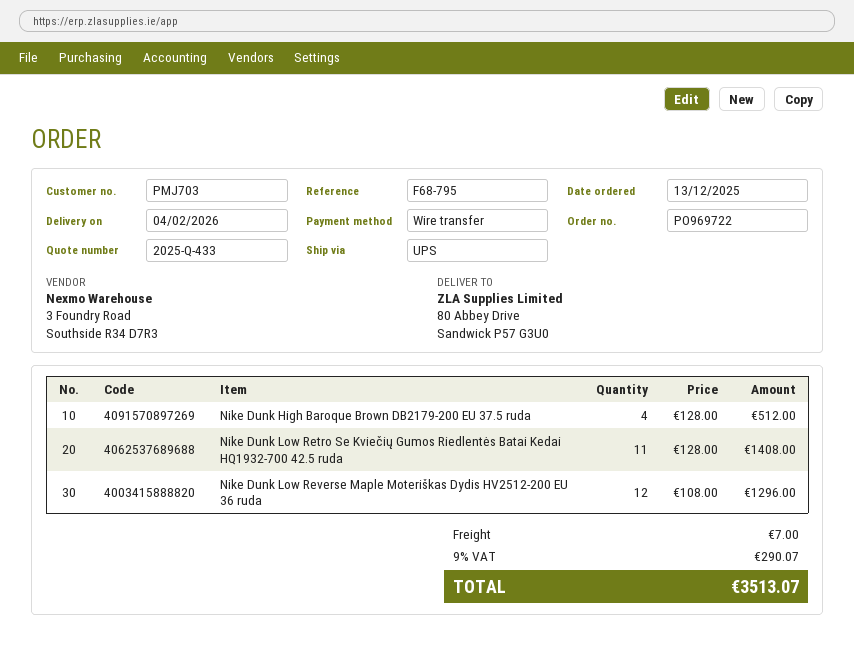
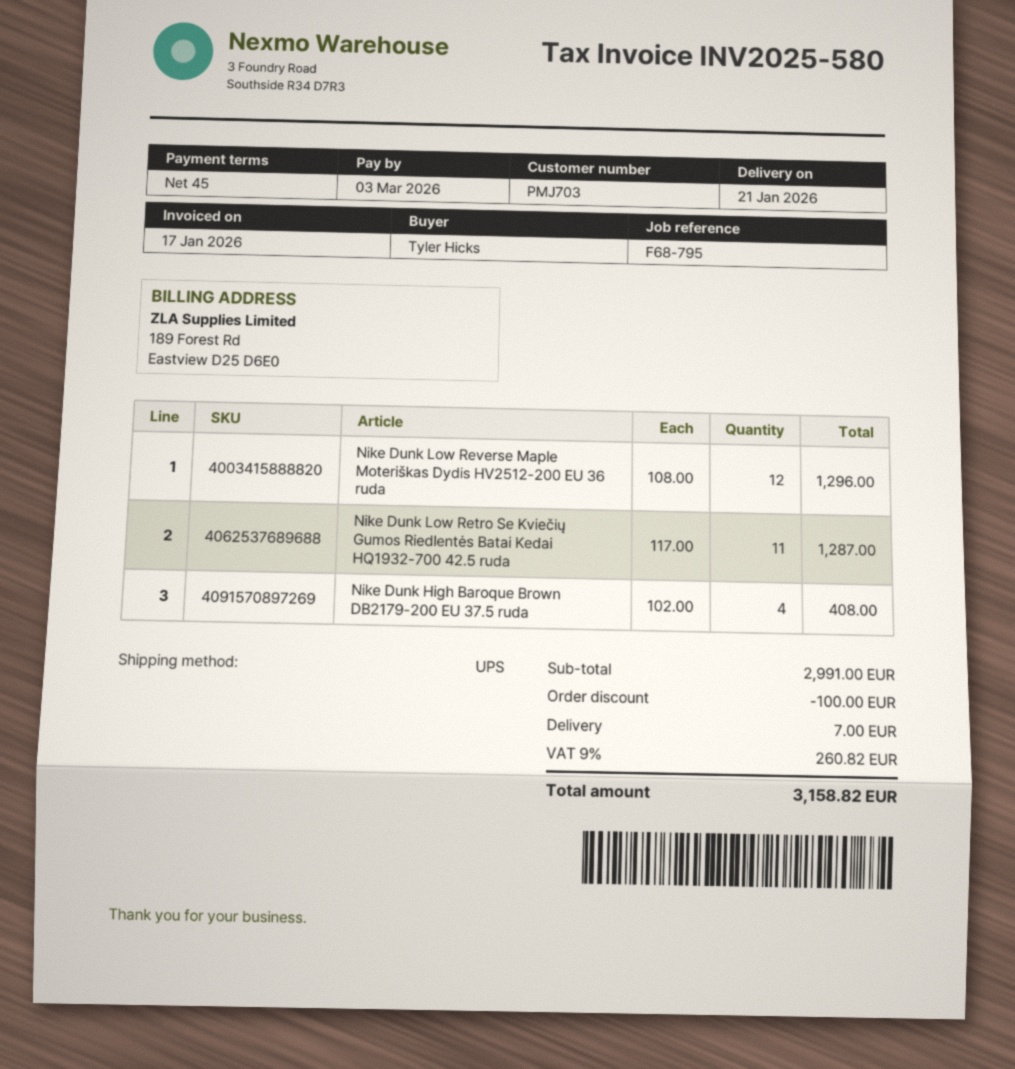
delivery date: 2026-02-04 -> 2026-01-21
Nike Dunk High Baroque Brown DB2179-200 EU 37.5 ruda: 4 x 128.00 = 512.00 -> 4 x 102.00 = 408.00
Nike Dunk Low Retro Se Kviečių Gumos Riedlentės Batai Kedai HQ1932-700 42.5 ruda: 11 x 128.00 = 1408.00 -> 11 x 117.00 = 1287.00
discount: none -> 100.00
tax: 9% = 290.07 -> 9% = 260.82
total: 3513.07 -> 3158.82

